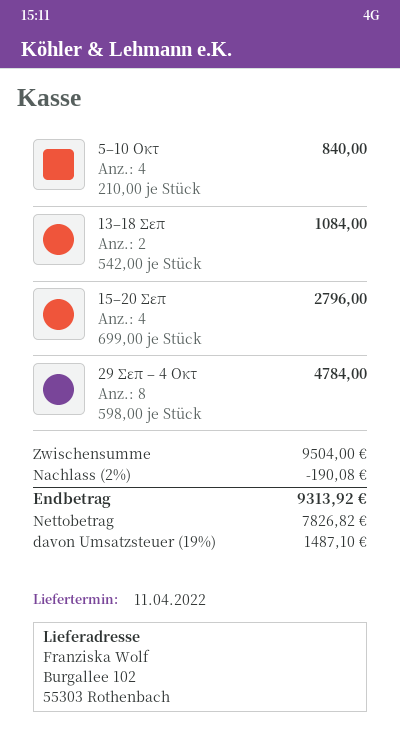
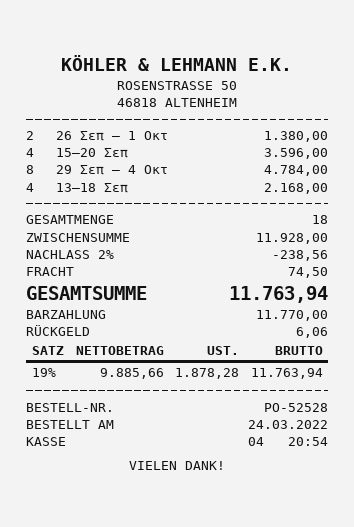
5–10 Οκτ: 4 for 840.00 -> none
13–18 Σεπ: 2 for 1084.00 -> 4 for 2168.00
15–20 Σεπ: 4 for 2796.00 -> 4 for 3596.00
26 Σεπ – 1 Οκτ: none -> 2 for 1380.00
subtotal: 9504.00 -> 11928.00
discount: 2% = 190.08 -> 2% = 238.56
shipping: none -> 74.50
net: 7826.82 -> 9885.66
tax: 19% = 1487.10 -> 19% = 1878.28
total: 9313.92 -> 11763.94

